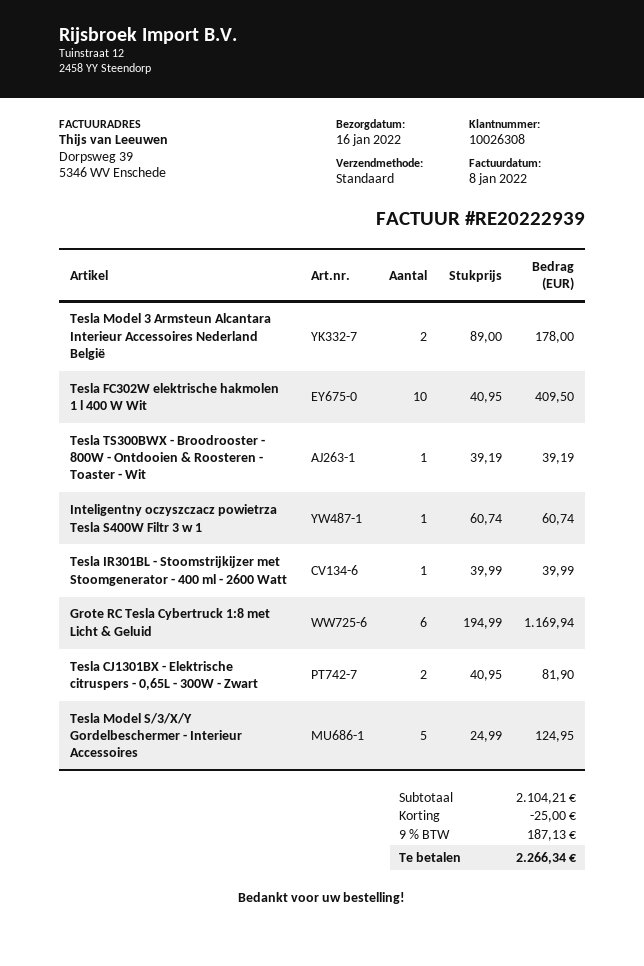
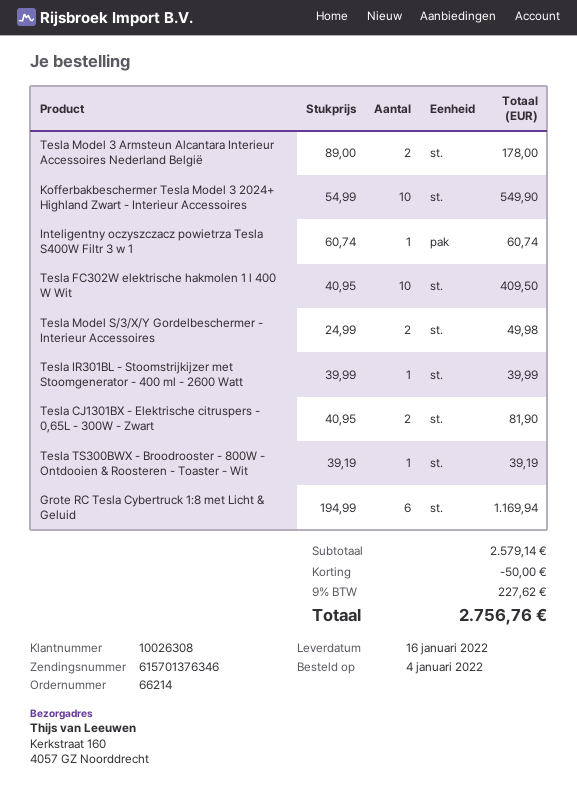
Tesla Model S/3/X/Y Gordelbeschermer - Interieur Accessoires: 5 x 24.99 = 124.95 -> 2 x 24.99 = 49.98
Kofferbakbeschermer Tesla Model 3 2024+ Highland Zwart - Interieur Accessoires: none -> 10 x 54.99 = 549.90
subtotal: 2104.21 -> 2579.14
discount: 25.00 -> 50.00
tax: 9% = 187.13 -> 9% = 227.62
total: 2266.34 -> 2756.76

